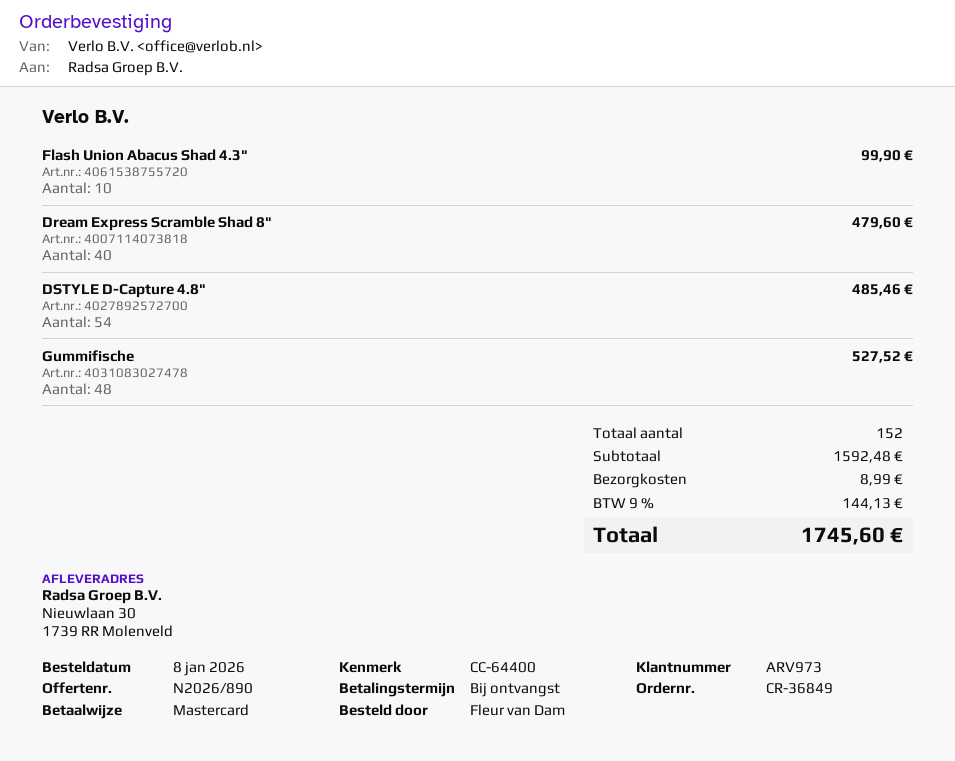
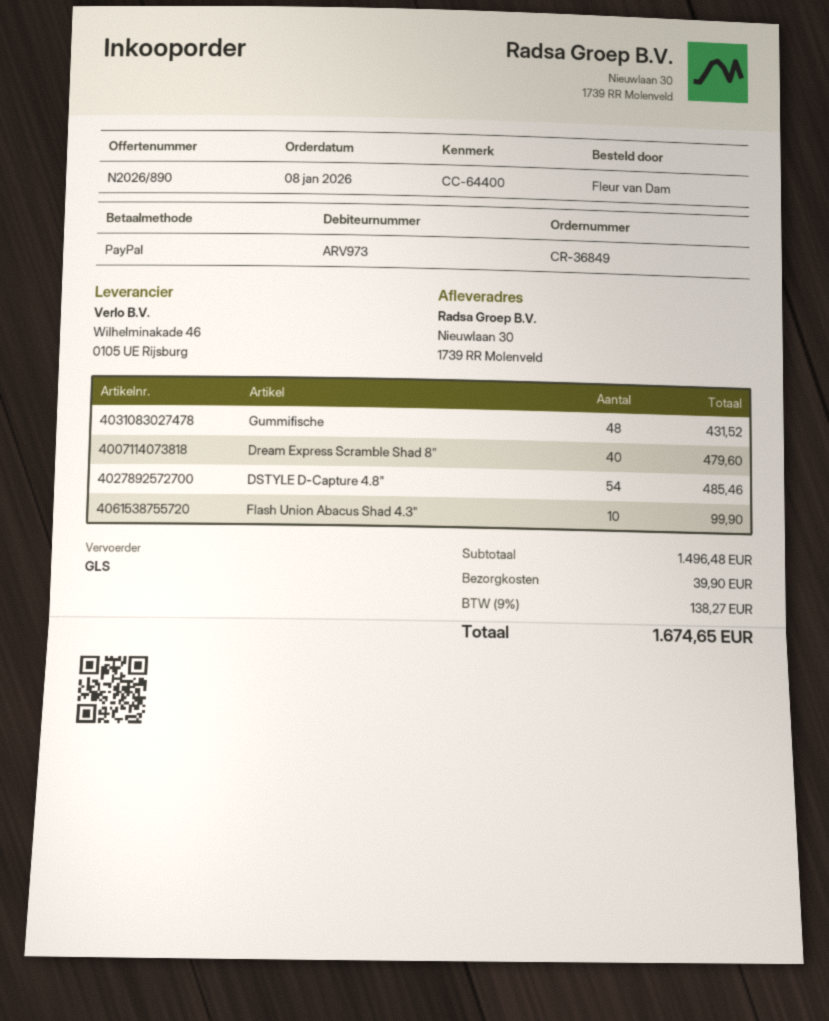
payment method: Mastercard -> PayPal
Gummifische: 48 for 527.52 -> 48 for 431.52
subtotal: 1592.48 -> 1496.48
shipping: 8.99 -> 39.90
tax: 9% = 144.13 -> 9% = 138.27
total: 1745.60 -> 1674.65

